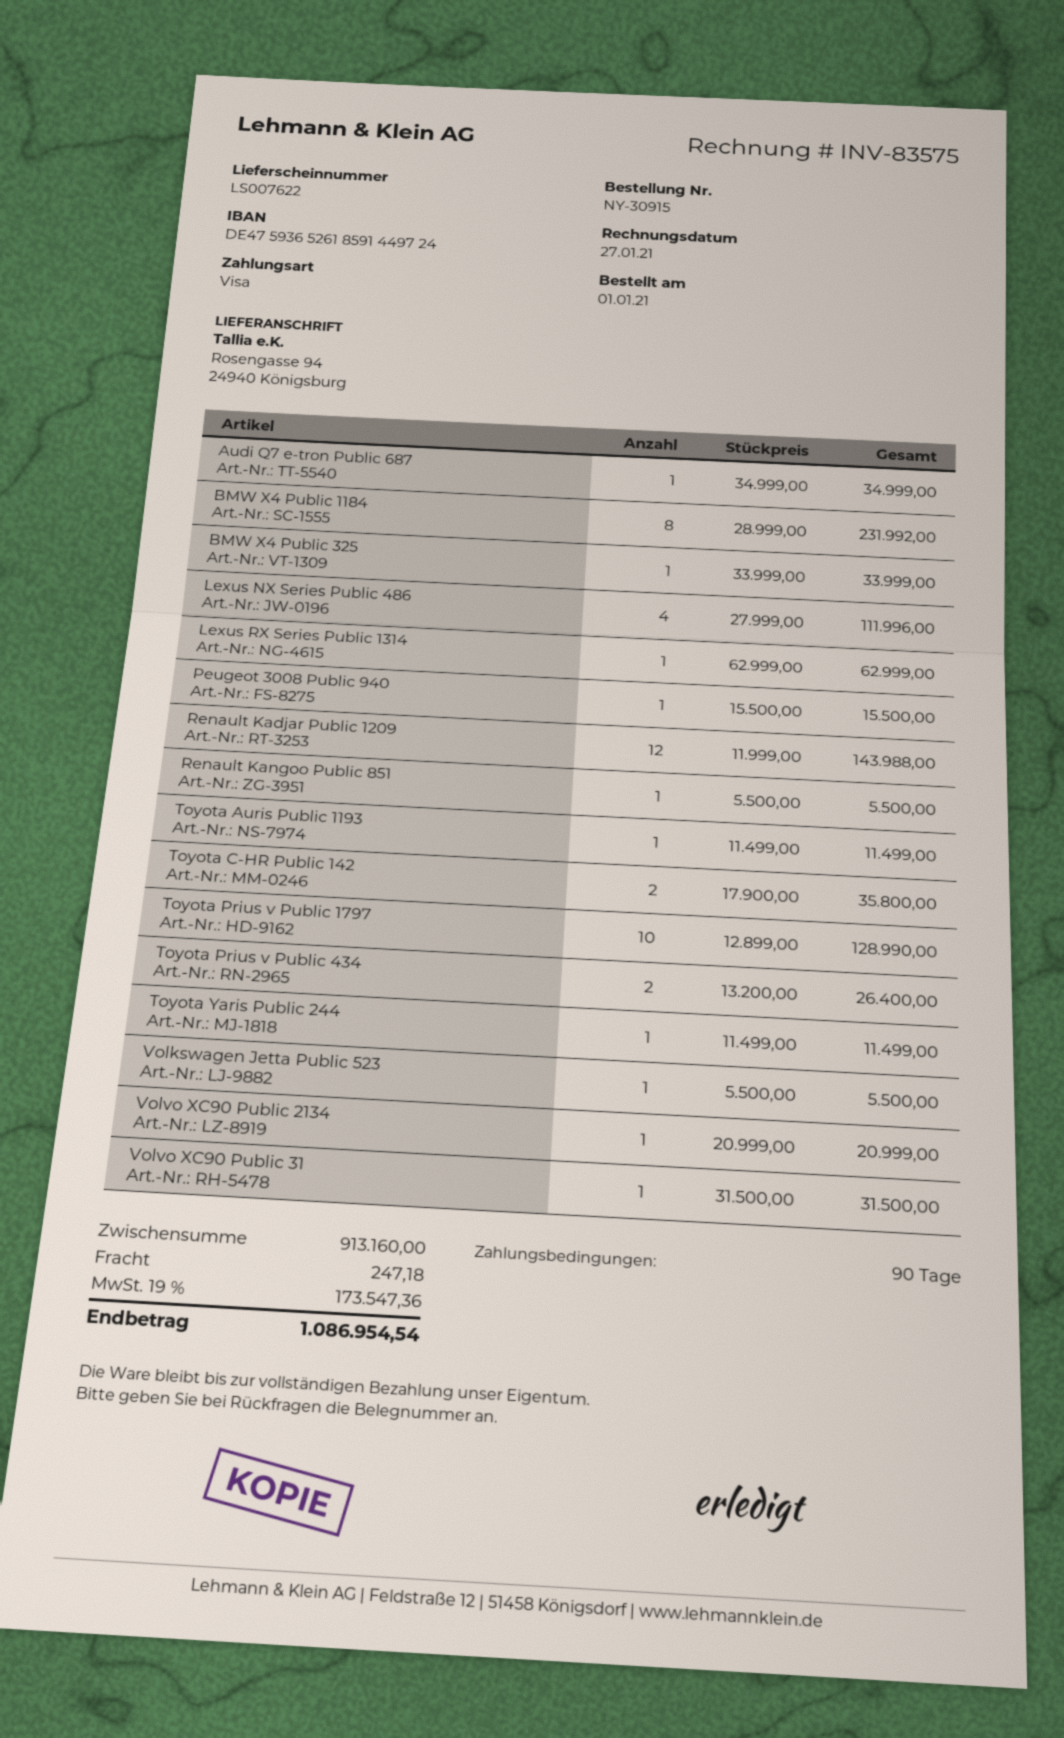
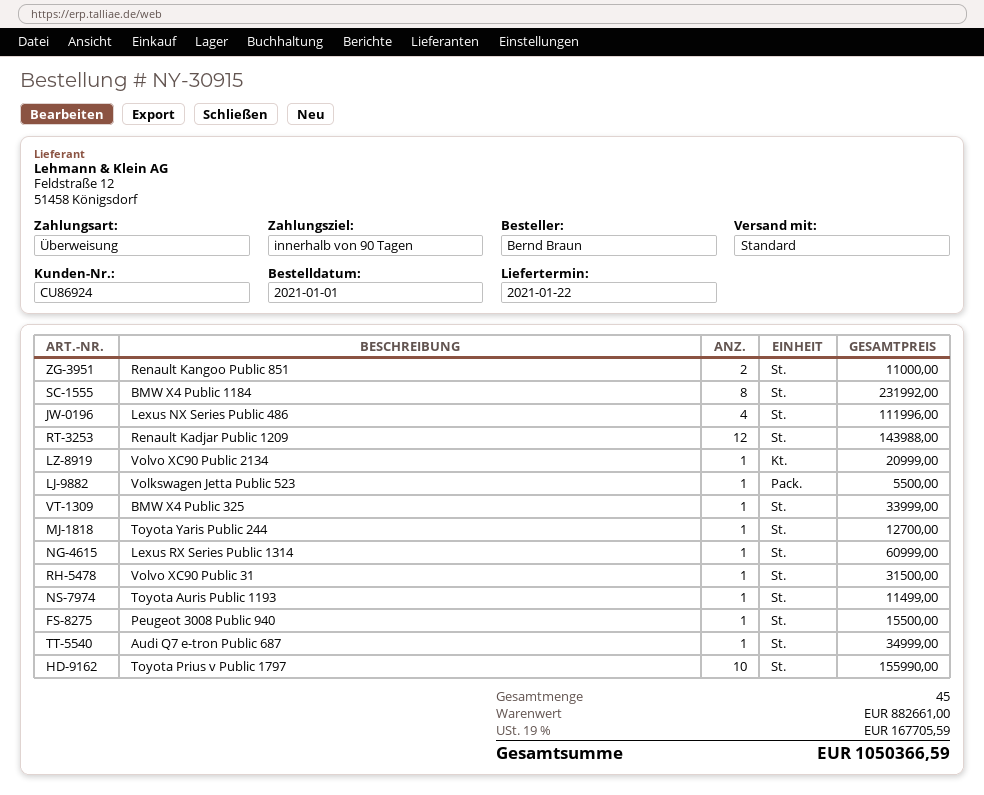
payment method: Visa -> bank transfer
Lexus RX Series Public 1314: 1 for 62999.00 -> 1 for 60999.00
Renault Kangoo Public 851: 1 for 5500.00 -> 2 for 11000.00
Toyota C-HR Public 142: 2 for 35800.00 -> none
Toyota Prius v Public 1797: 10 for 128990.00 -> 10 for 155990.00
Toyota Prius v Public 434: 2 for 26400.00 -> none
Toyota Yaris Public 244: 1 for 11499.00 -> 1 for 12700.00
subtotal: 913160.00 -> 882661.00
shipping: 247.18 -> none
tax: 19% = 173547.36 -> 19% = 167705.59
total: 1086954.54 -> 1050366.59

